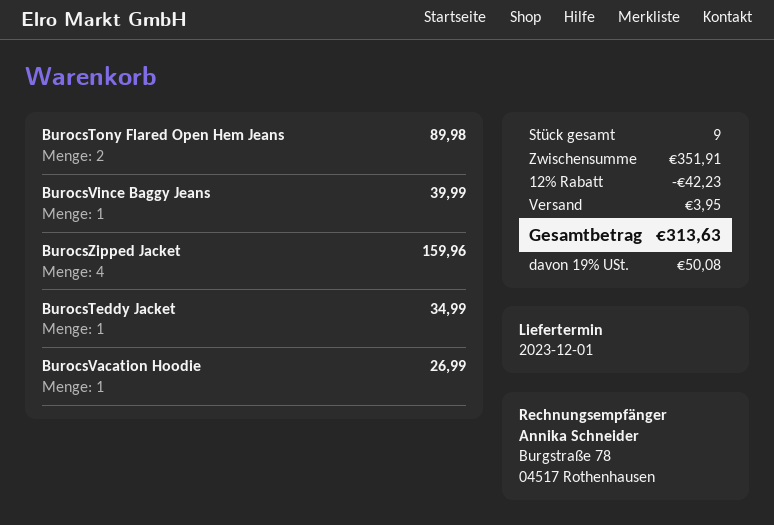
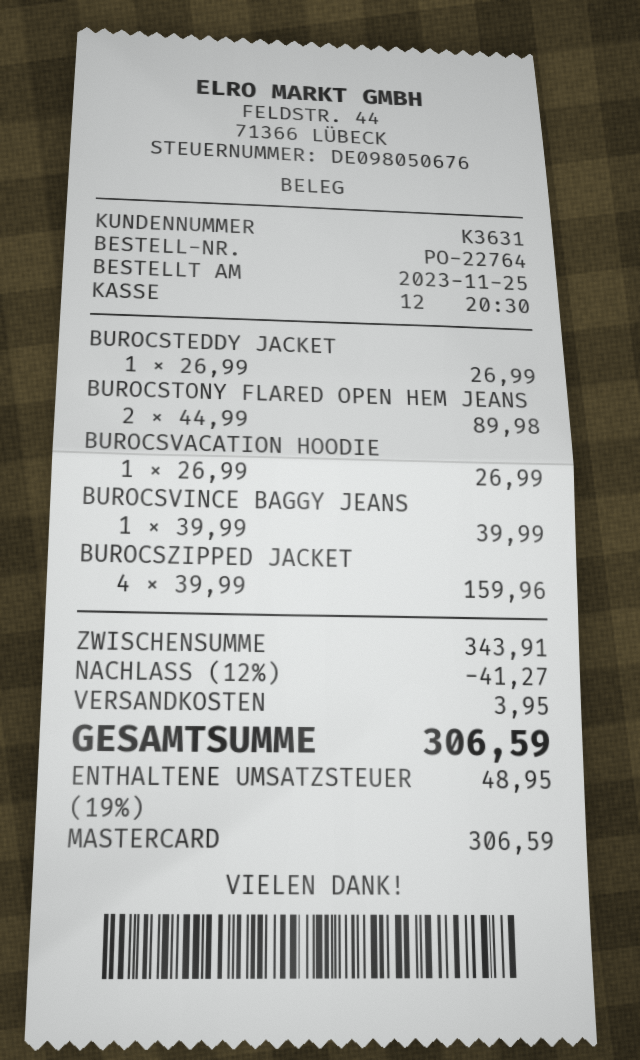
BurocsTeddy Jacket: 1 for 34.99 -> 1 for 26.99
subtotal: 351.91 -> 343.91
discount: 12% = 42.23 -> 12% = 41.27
tax: 19% = 50.08 -> 19% = 48.95
total: 313.63 -> 306.59

